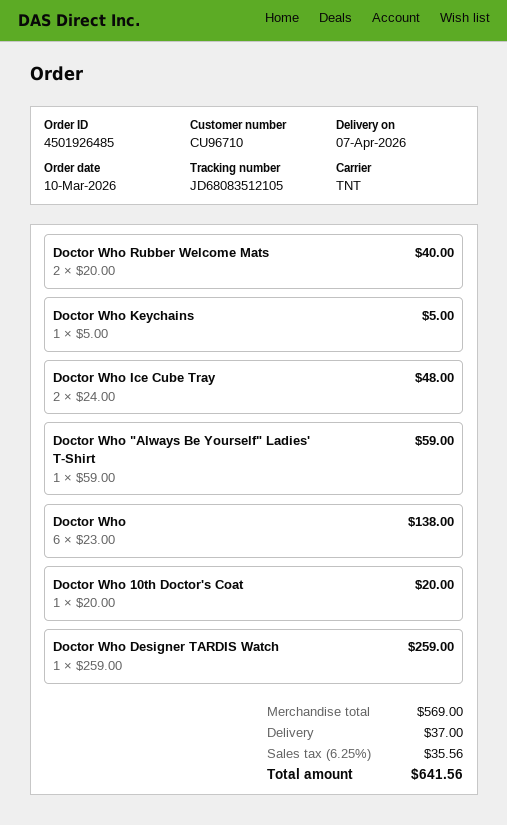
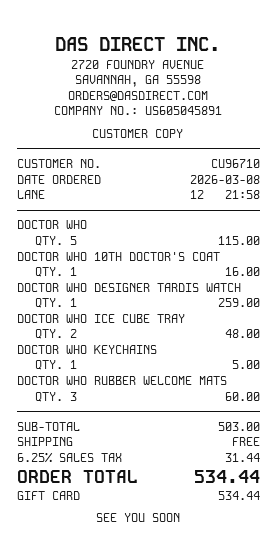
order date: 2026-03-10 -> 2026-03-08
Doctor Who Rubber Welcome Mats: 2 for 40.00 -> 3 for 60.00
Doctor Who "Always Be Yourself" Ladies' T-Shirt: 1 for 59.00 -> none
Doctor Who: 6 for 138.00 -> 5 for 115.00
Doctor Who 10th Doctor's Coat: 1 for 20.00 -> 1 for 16.00
subtotal: 569.00 -> 503.00
shipping: 37.00 -> 0.00
tax: 6.25% = 35.56 -> 6.25% = 31.44
total: 641.56 -> 534.44

